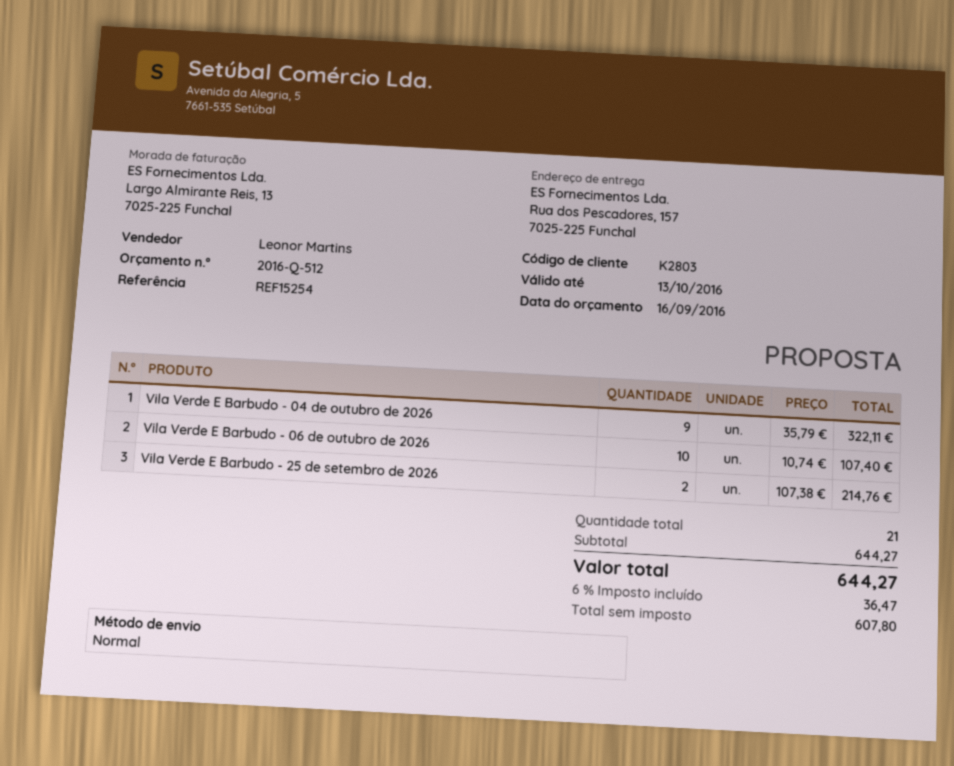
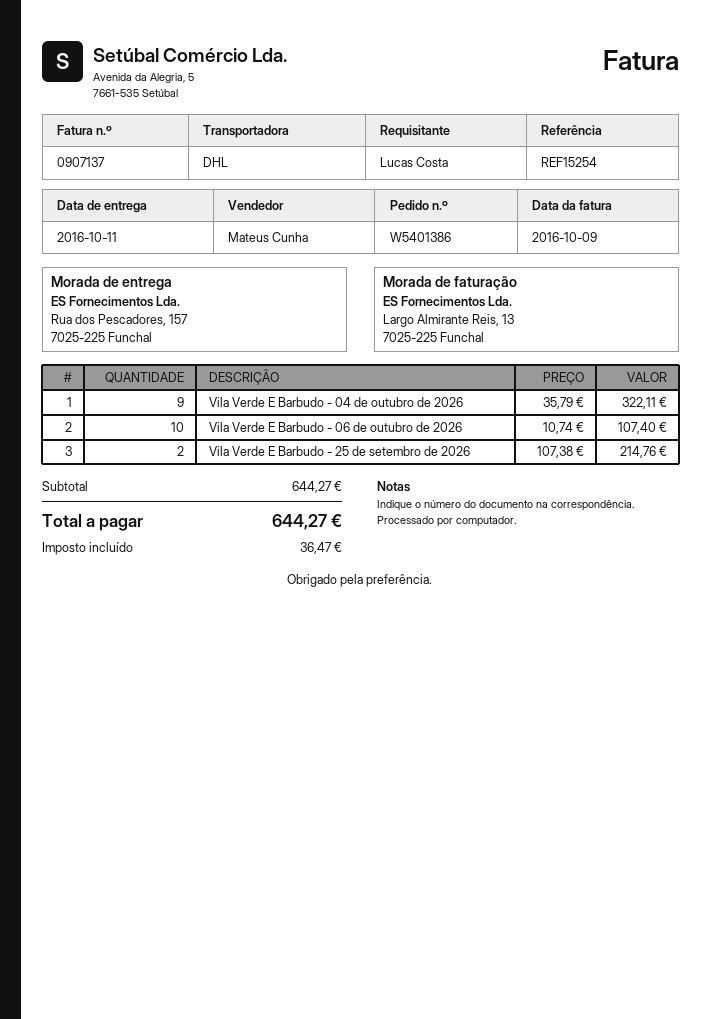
sales rep: Leonor Martins -> Mateus Cunha
shipping method: standard -> DHL

